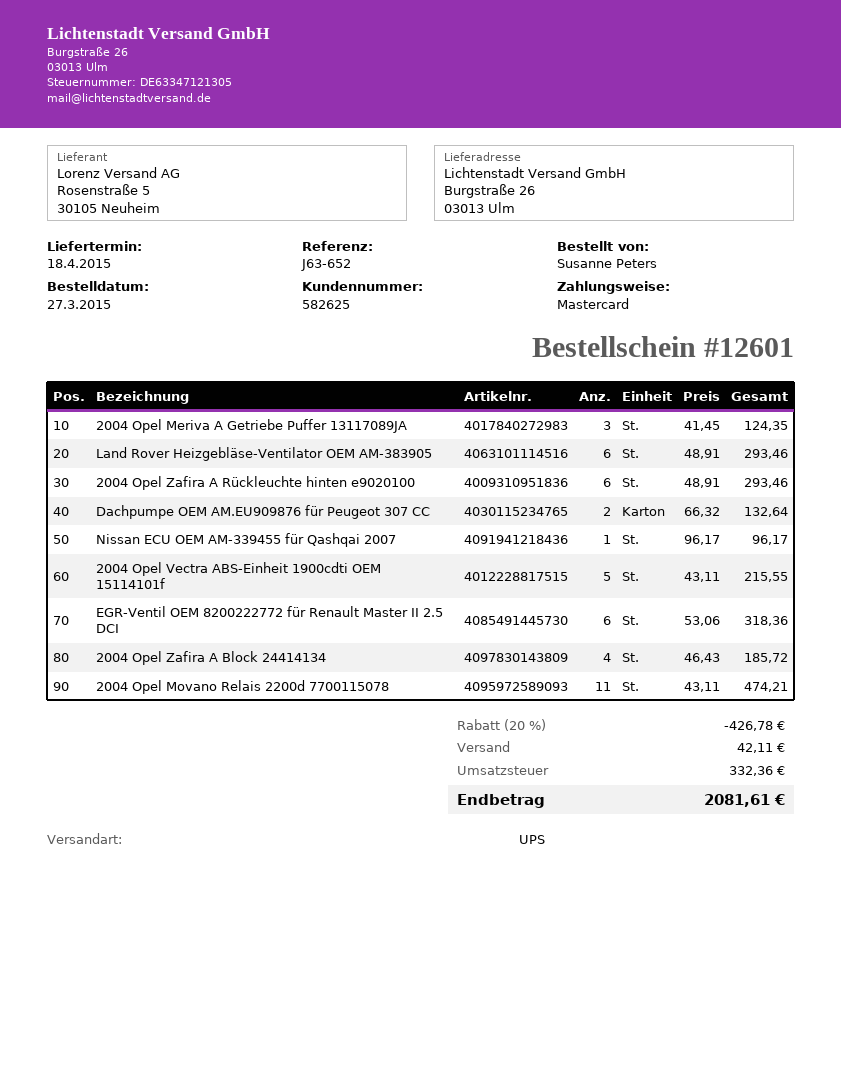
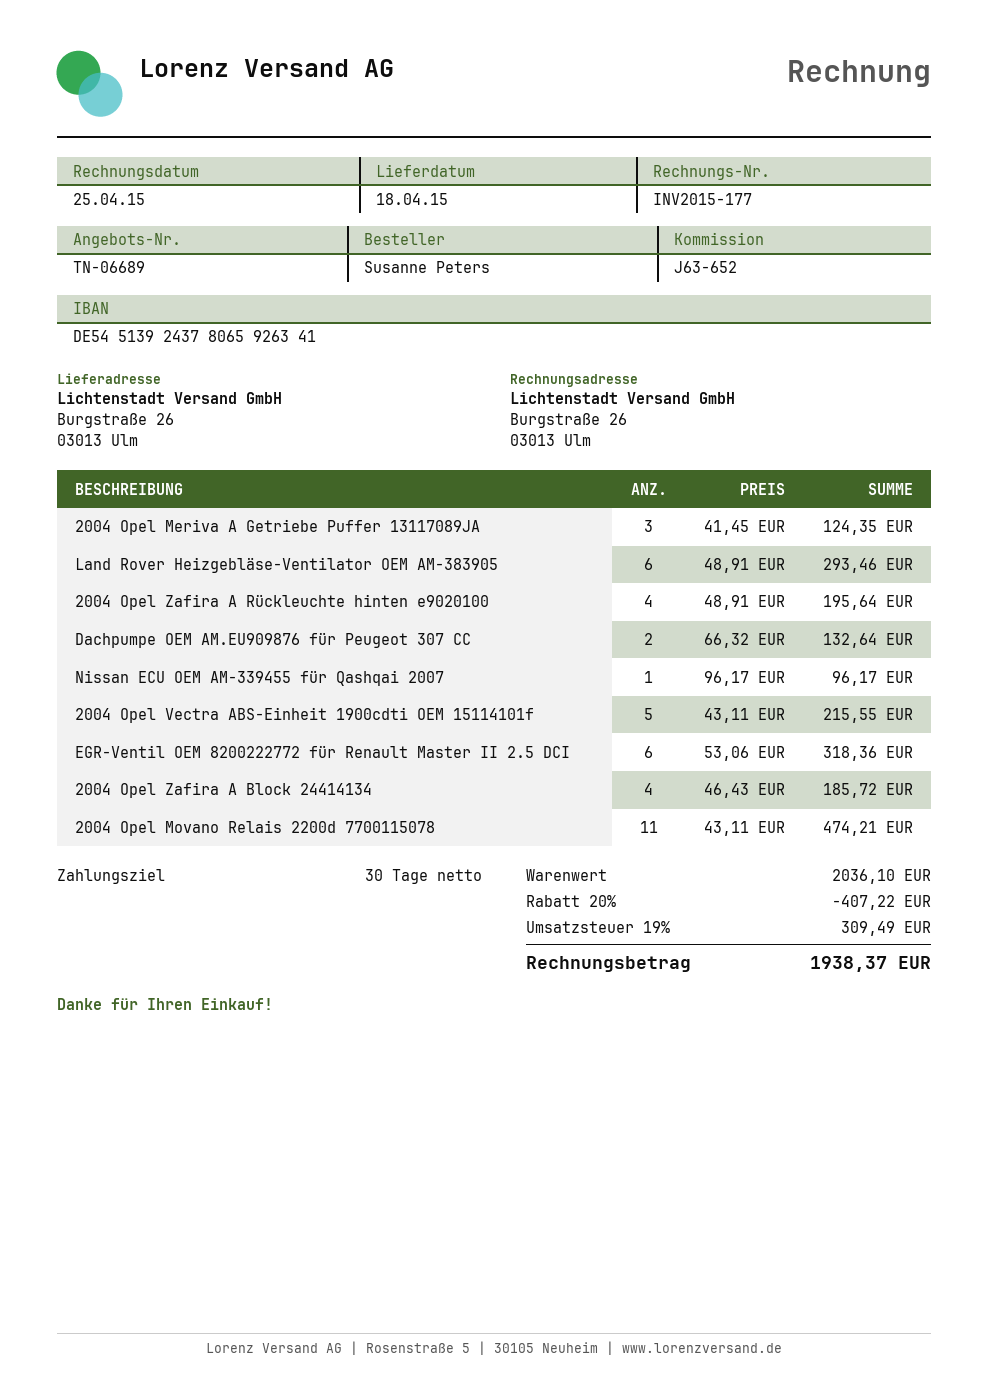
2004 Opel Zafira A Rückleuchte hinten e9020100: 6 x 48.91 = 293.46 -> 4 x 48.91 = 195.64
discount: 20% = 426.78 -> 20% = 407.22
shipping: 42.11 -> none
tax: 332.36 -> 309.49
total: 2081.61 -> 1938.37

